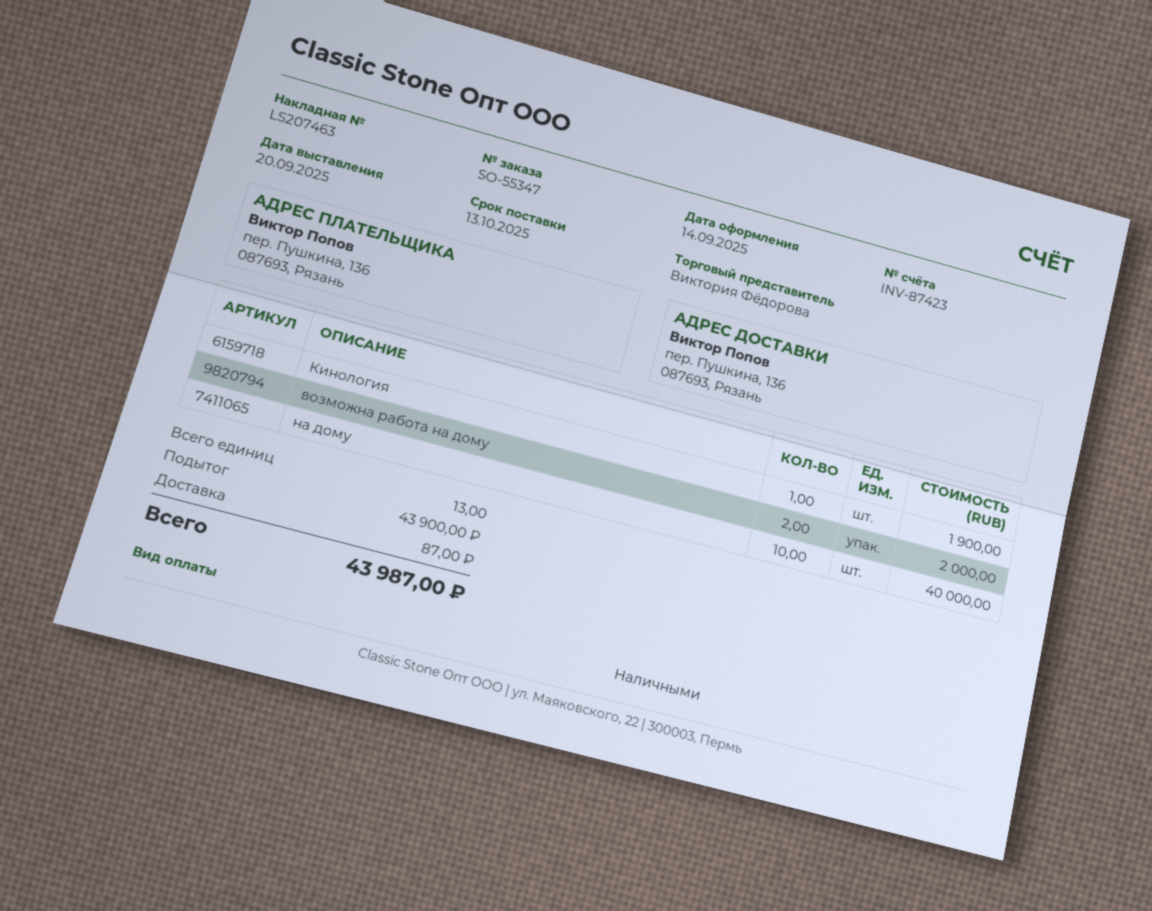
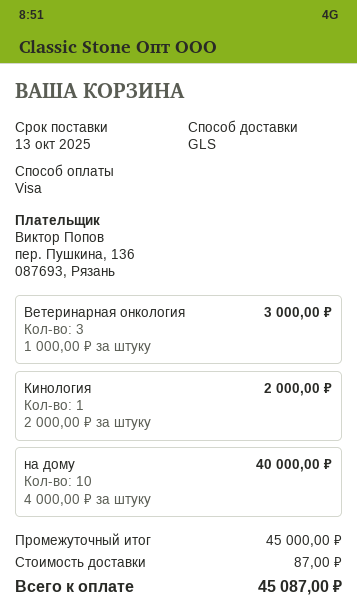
payment method: cash -> Visa
Кинология: 1 for 1900.00 -> 1 for 2000.00
возможна работа на дому: 2 for 2000.00 -> none
Ветеринарная онкология: none -> 3 for 3000.00
subtotal: 43900.00 -> 45000.00
total: 43987.00 -> 45087.00

